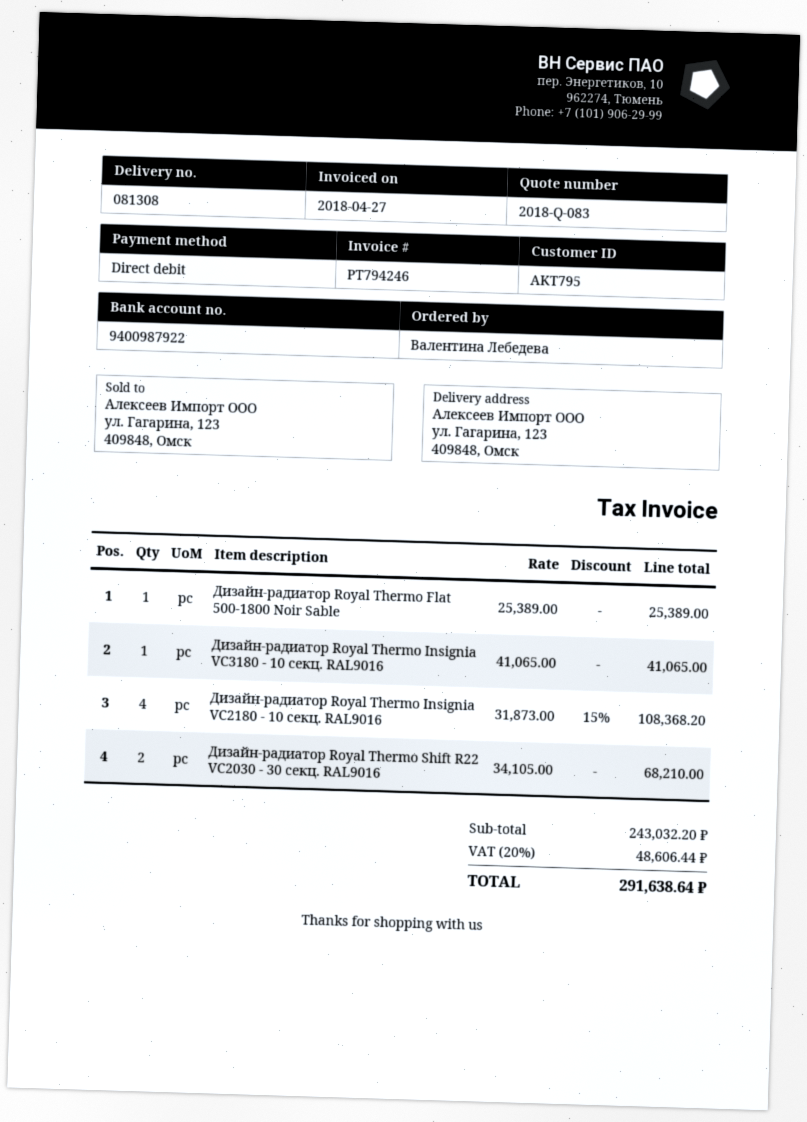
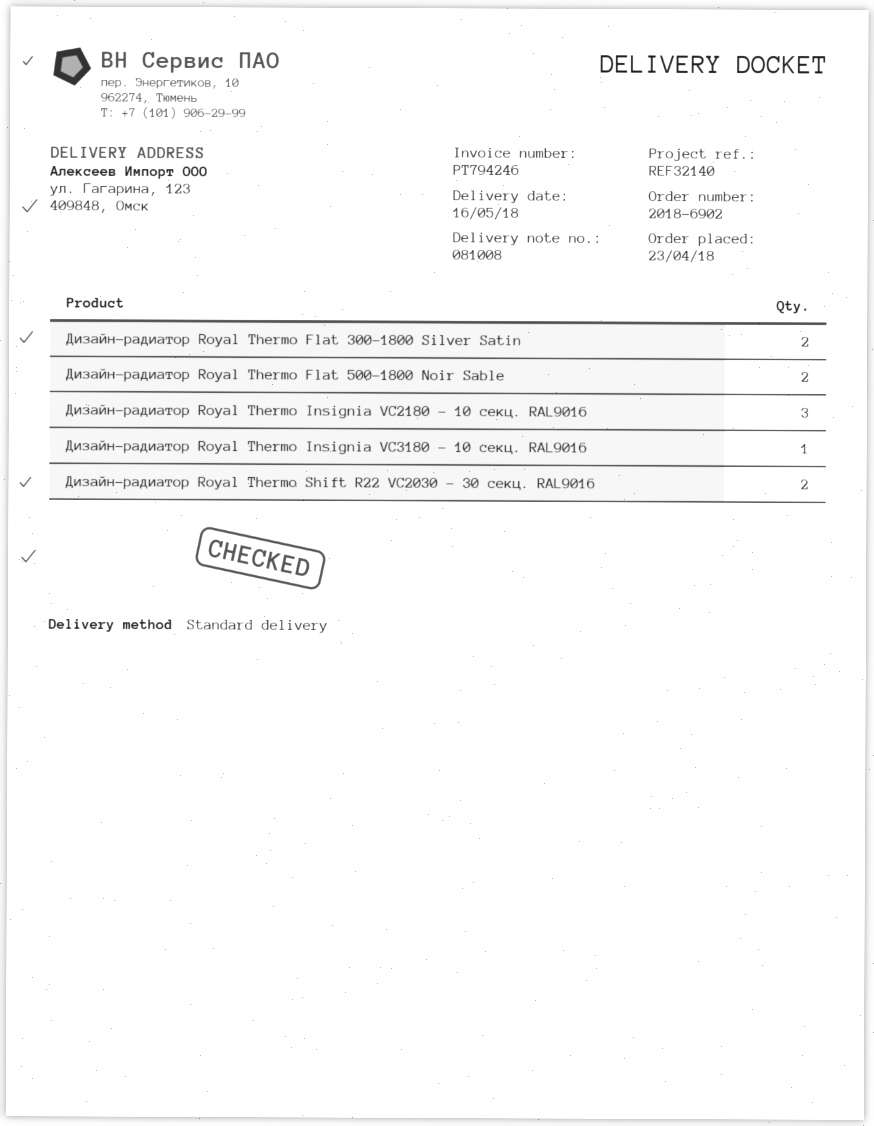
delivery note number: 081308 -> 081008
Дизайн-радиатор Royal Thermo Flat 500-1800 Noir Sable: 1 -> 2
Дизайн-радиатор Royal Thermo Insignia VC2180 - 10 секц. RAL9016: 4 -> 3
Дизайн-радиатор Royal Thermo Flat 300-1800 Silver Satin: none -> 2

